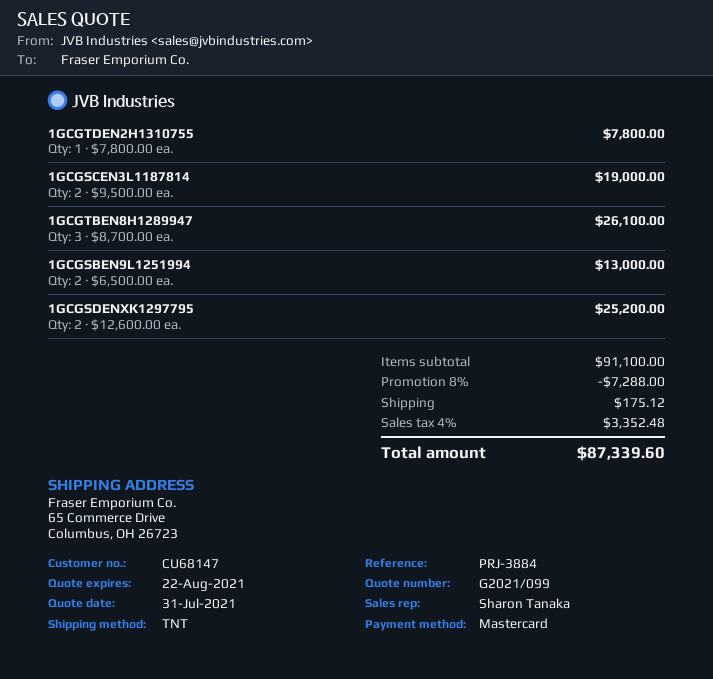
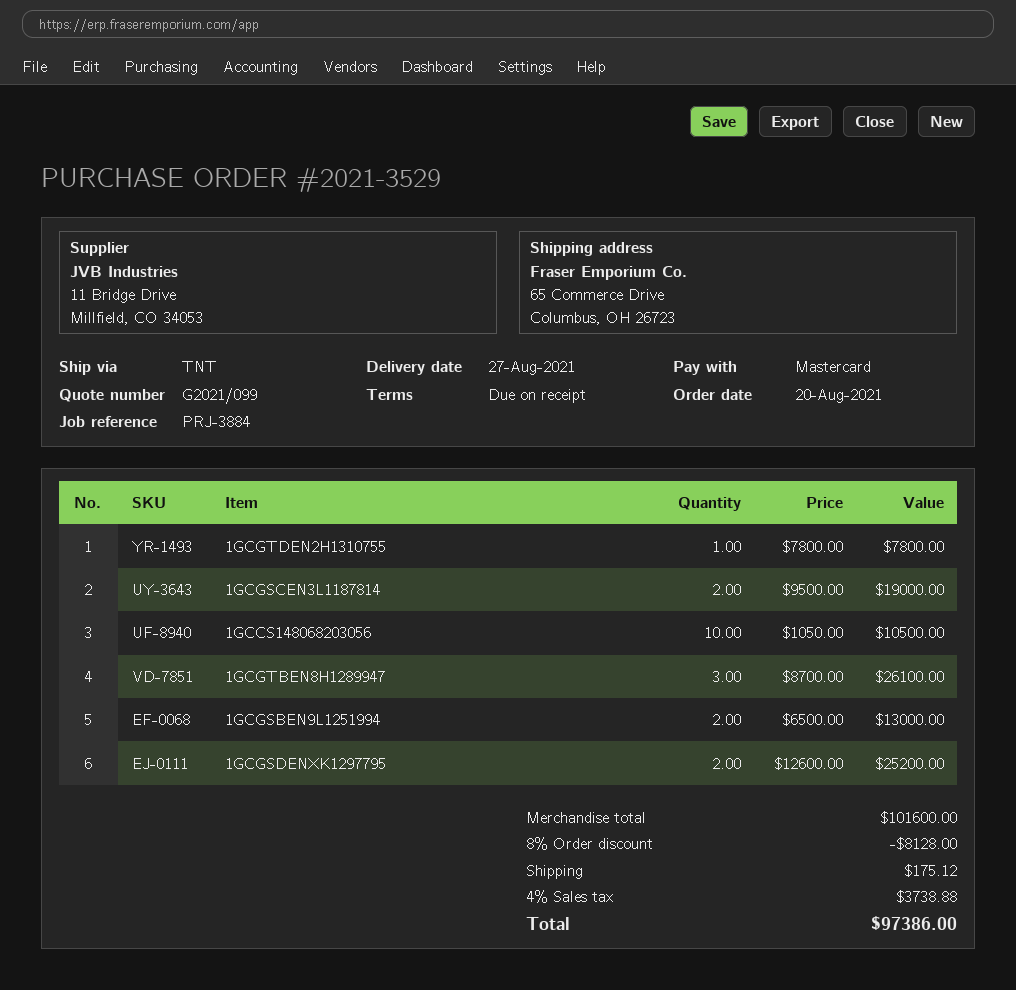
1GCCS148068203056: none -> 10 x 1050.00 = 10500.00
subtotal: 91100.00 -> 101600.00
discount: 8% = 7288.00 -> 8% = 8128.00
tax: 4% = 3352.48 -> 4% = 3738.88
total: 87339.60 -> 97386.00

